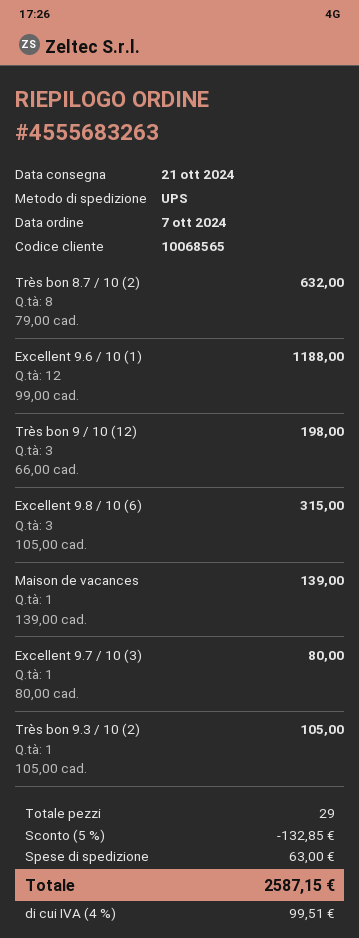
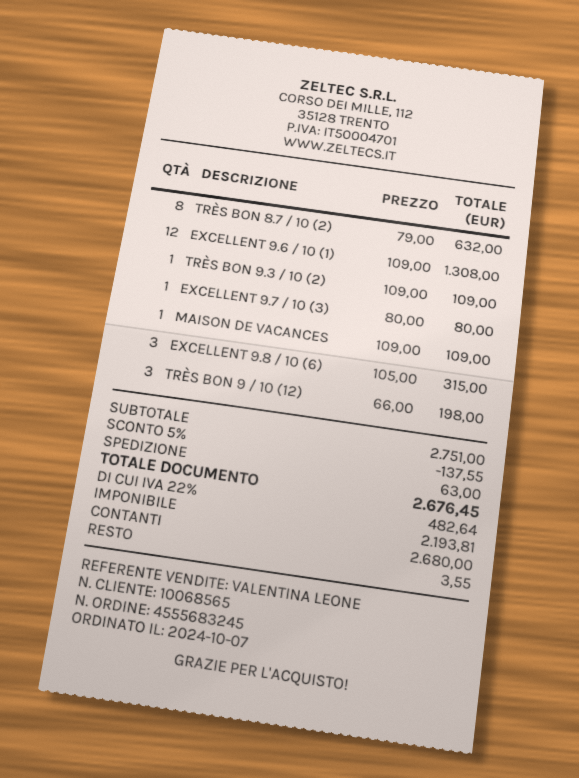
order number: 4555683263 -> 4555683245
Excellent 9.6 / 10 (1): 12 x 99.00 = 1188.00 -> 12 x 109.00 = 1308.00
Maison de vacances: 1 x 139.00 = 139.00 -> 1 x 109.00 = 109.00
Très bon 9.3 / 10 (2): 1 x 105.00 = 105.00 -> 1 x 109.00 = 109.00
discount: 5% = 132.85 -> 5% = 137.55
tax: 4% = 99.51 -> 22% = 482.64
total: 2587.15 -> 2676.45

